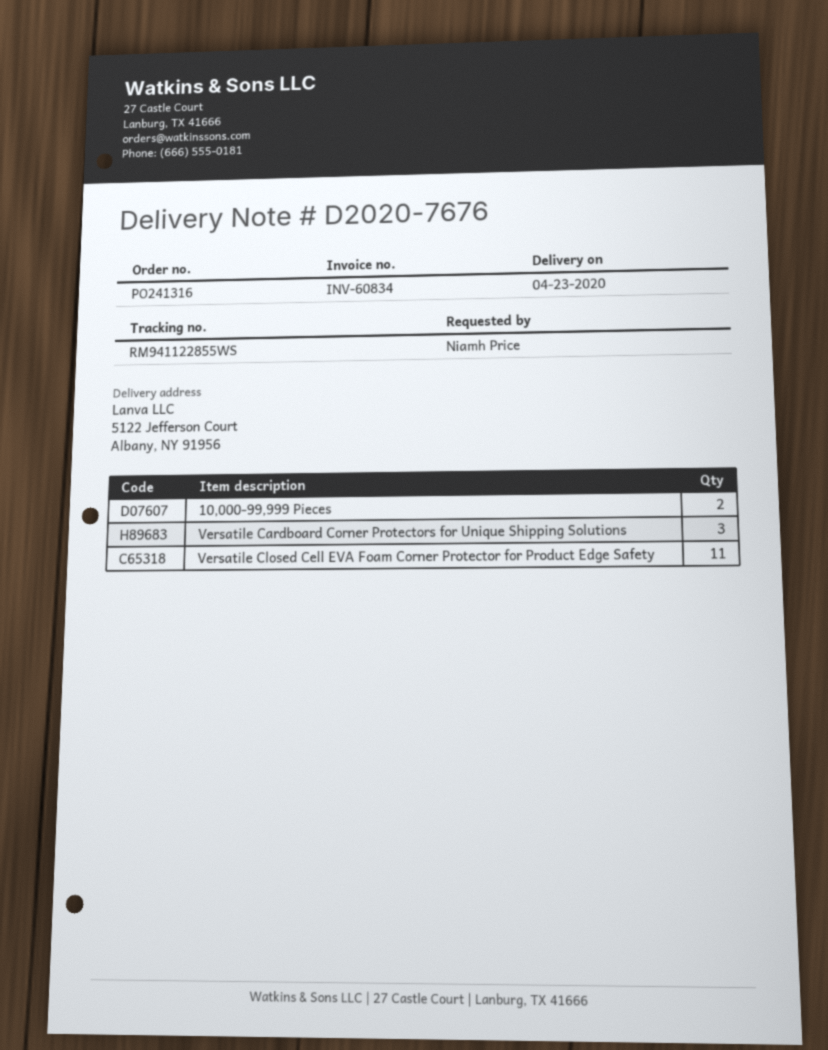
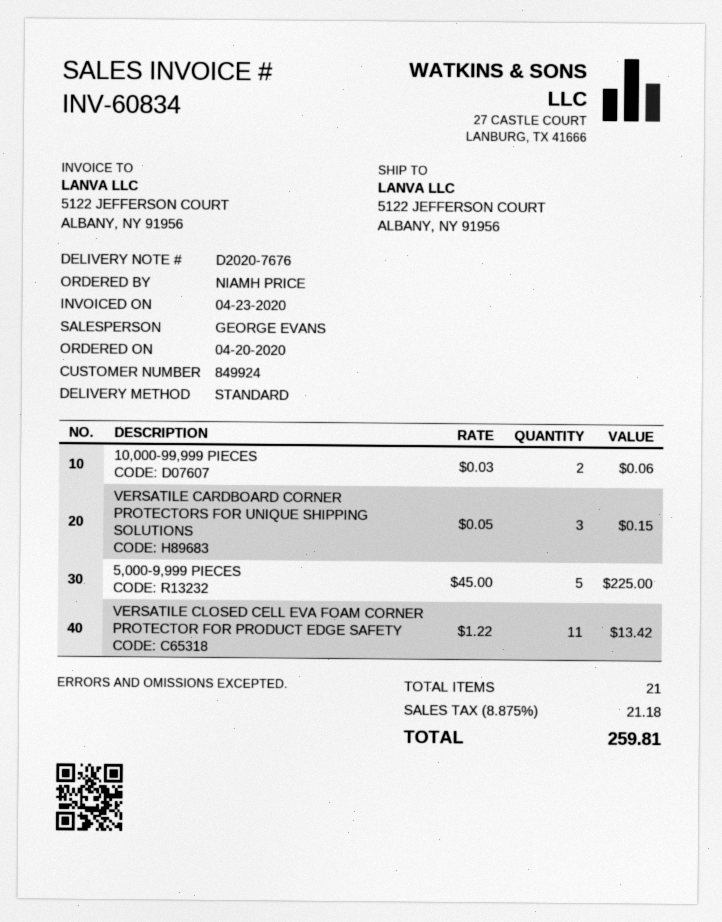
5,000-9,999 PIECES: none -> 5

